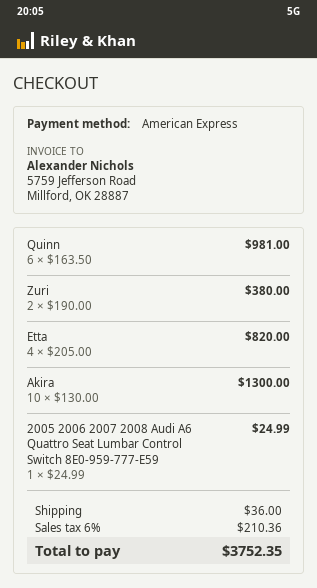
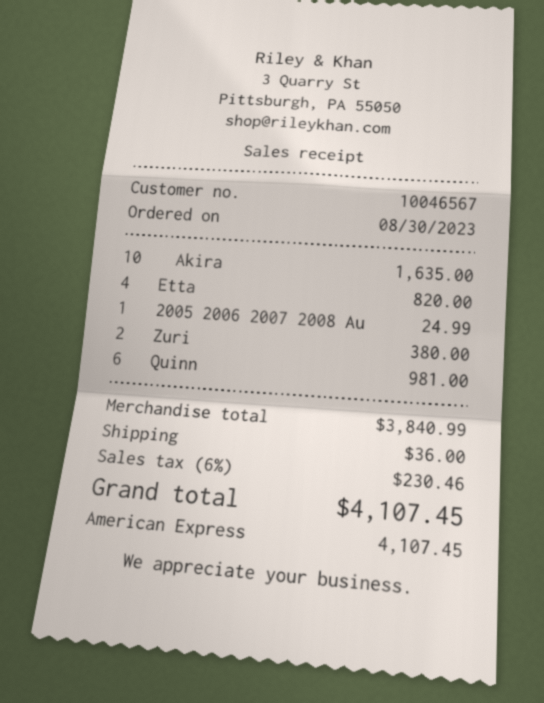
Akira: 10 for 1300.00 -> 10 for 1635.00
tax: 6% = 210.36 -> 6% = 230.46
total: 3752.35 -> 4107.45

